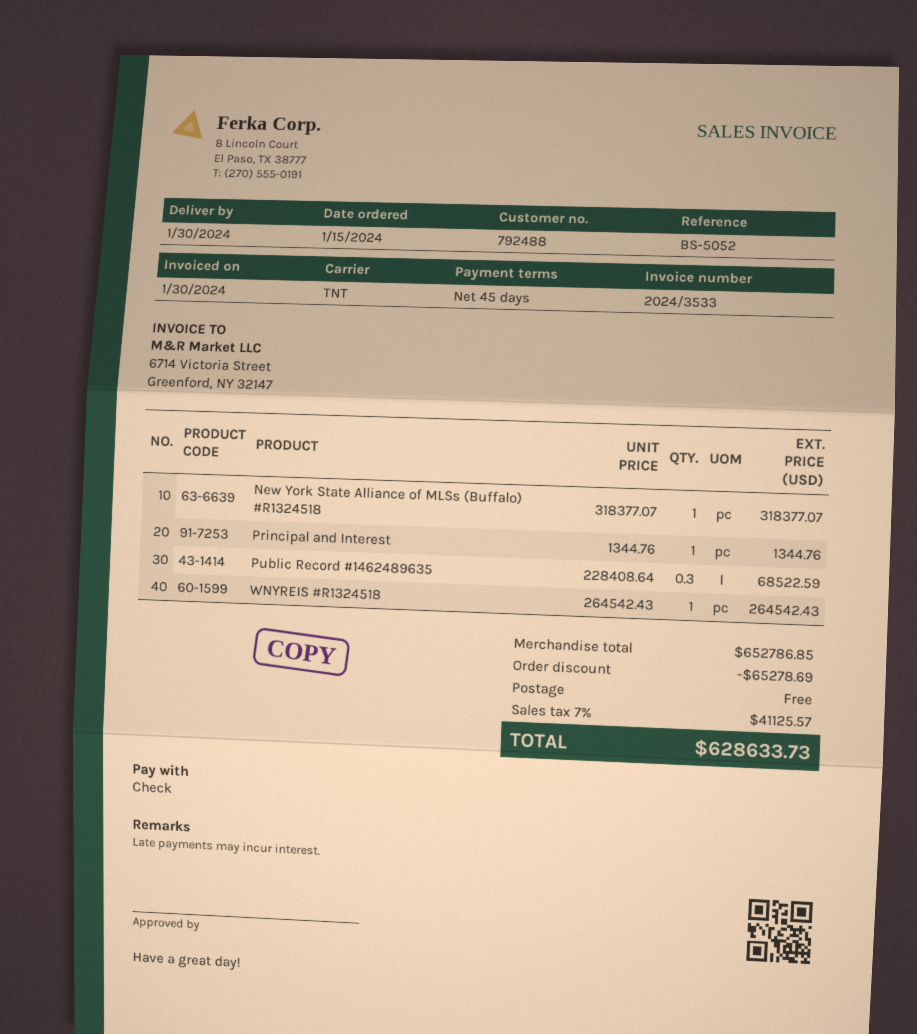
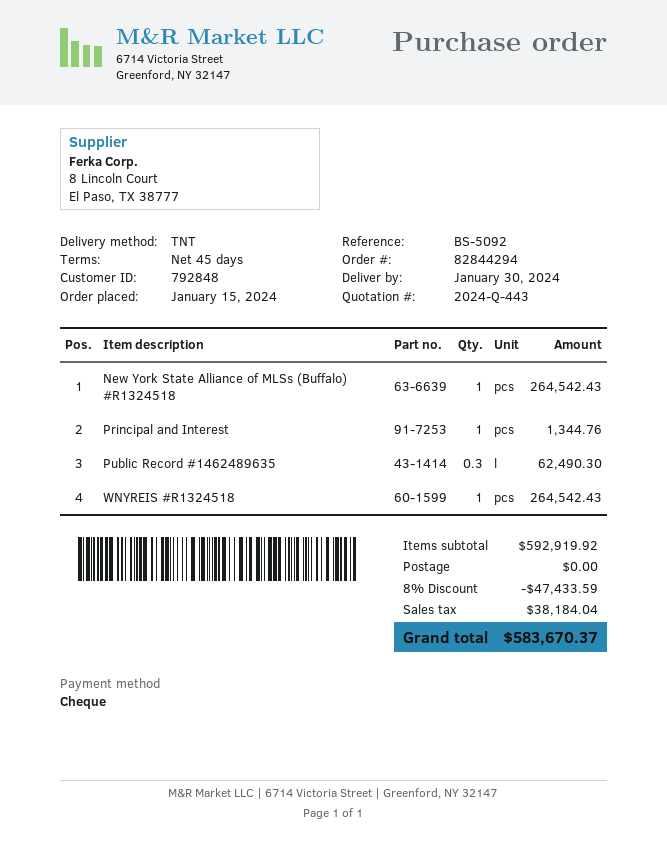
customer number: 792488 -> 792848
reference: BS-5052 -> BS-5092
New York State Alliance of MLSs (Buffalo) #R1324518: 1 for 318377.07 -> 1 for 264542.43
Public Record #1462489635: 0.3 for 68522.59 -> 0.3 for 62490.30
subtotal: 652786.85 -> 592919.92
discount: 65278.69 -> 47433.59
tax: 41125.57 -> 38184.04
total: 628633.73 -> 583670.37

